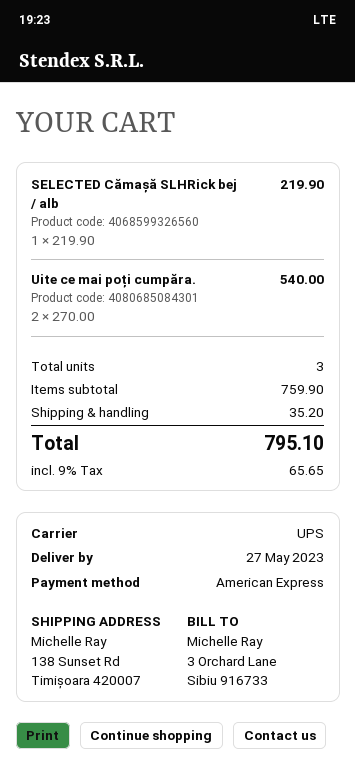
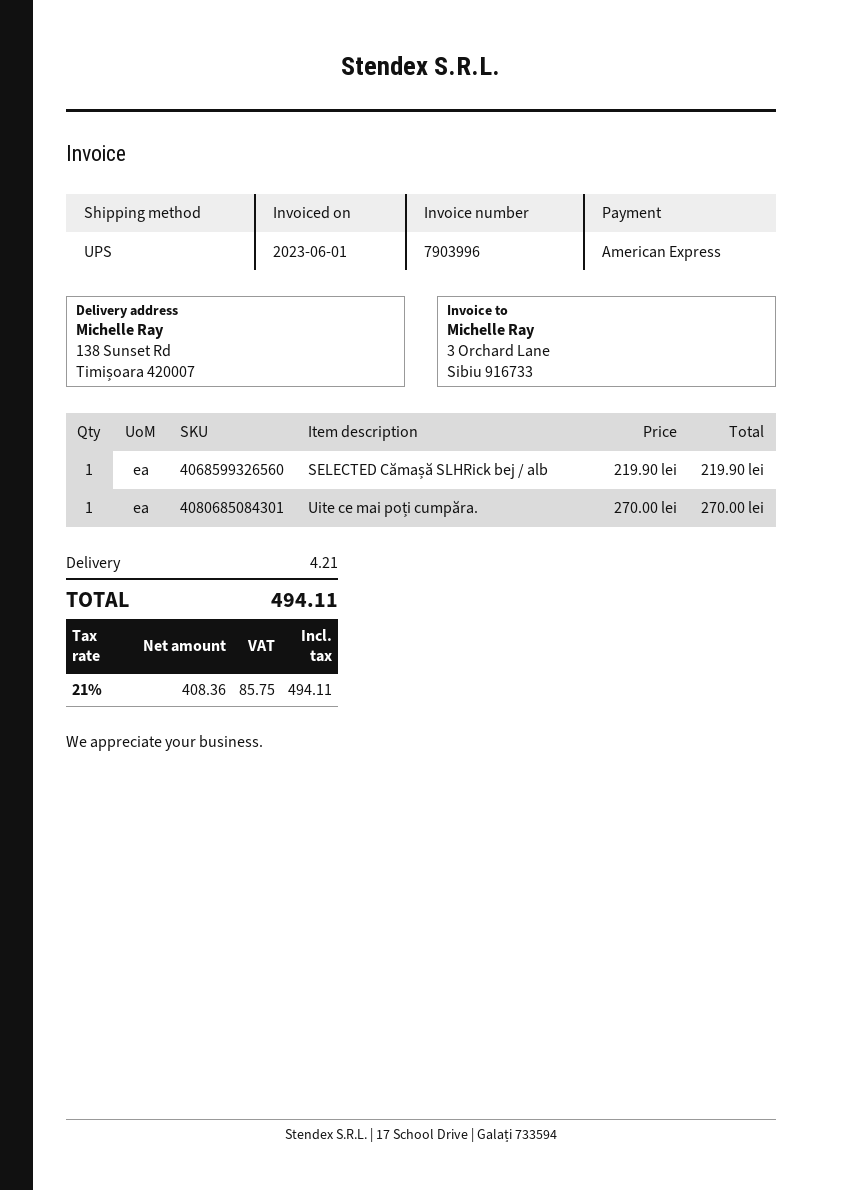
Uite ce mai poți cumpăra.: 2 x 270.00 = 540.00 -> 1 x 270.00 = 270.00
shipping: 35.20 -> 4.21
tax: 9% = 65.65 -> 21% = 85.75
total: 795.10 -> 494.11

